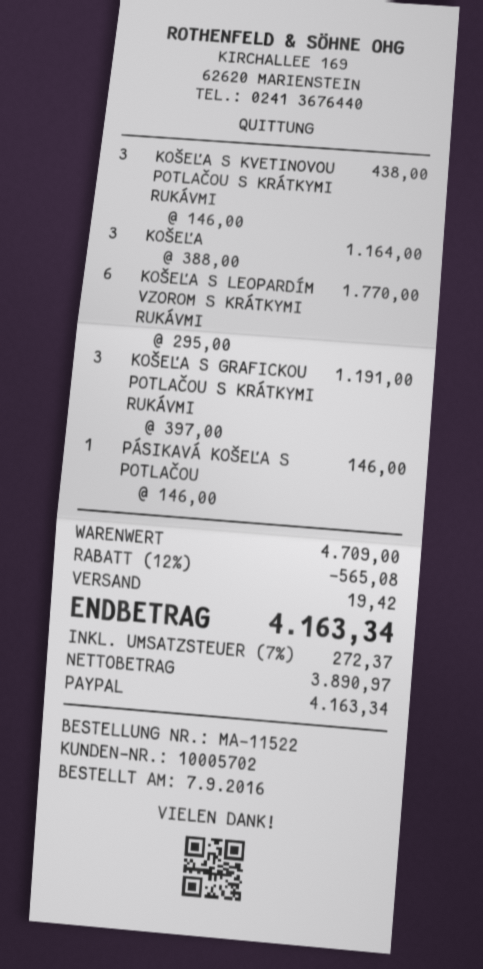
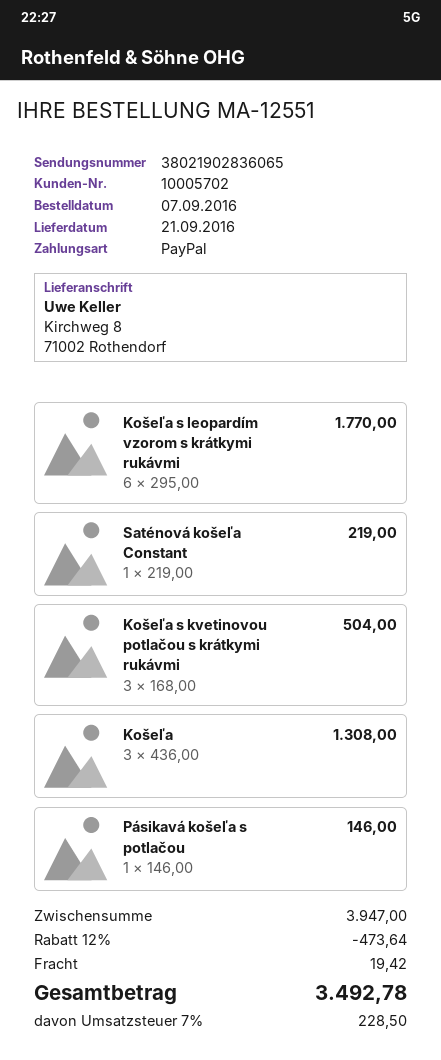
order number: MA-11522 -> MA-12551
KOŠEĽA S KVETINOVOU POTLAČOU S KRÁTKYMI RUKÁVMI: 3 x 146.00 = 438.00 -> 3 x 168.00 = 504.00
KOŠEĽA: 3 x 388.00 = 1164.00 -> 3 x 436.00 = 1308.00
KOŠEĽA S GRAFICKOU POTLAČOU S KRÁTKYMI RUKÁVMI: 3 x 397.00 = 1191.00 -> none
Saténová košeľa Constant: none -> 1 x 219.00 = 219.00
subtotal: 4709.00 -> 3947.00
discount: 12% = 565.08 -> 12% = 473.64
tax: 7% = 272.37 -> 7% = 228.50
total: 4163.34 -> 3492.78

